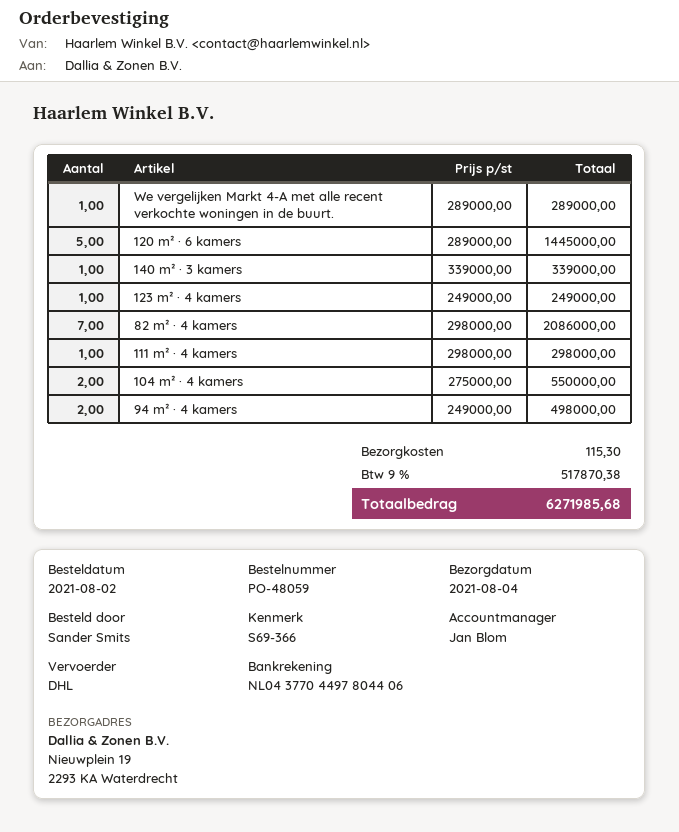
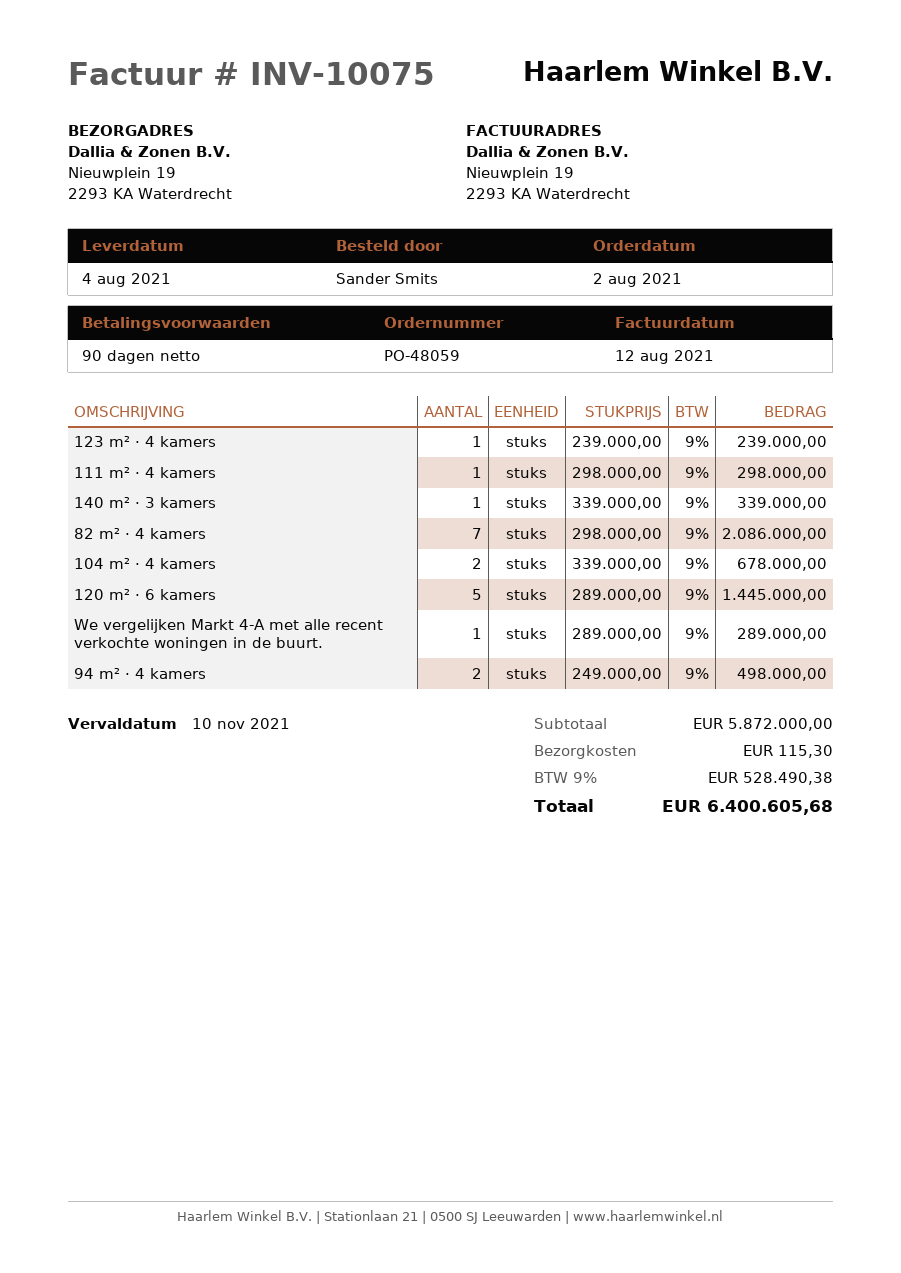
123 m² · 4 kamers: 1 x 249000.00 = 249000.00 -> 1 x 239000.00 = 239000.00
104 m² · 4 kamers: 2 x 275000.00 = 550000.00 -> 2 x 339000.00 = 678000.00
tax: 9% = 517870.38 -> 9% = 528490.38
total: 6271985.68 -> 6400605.68

